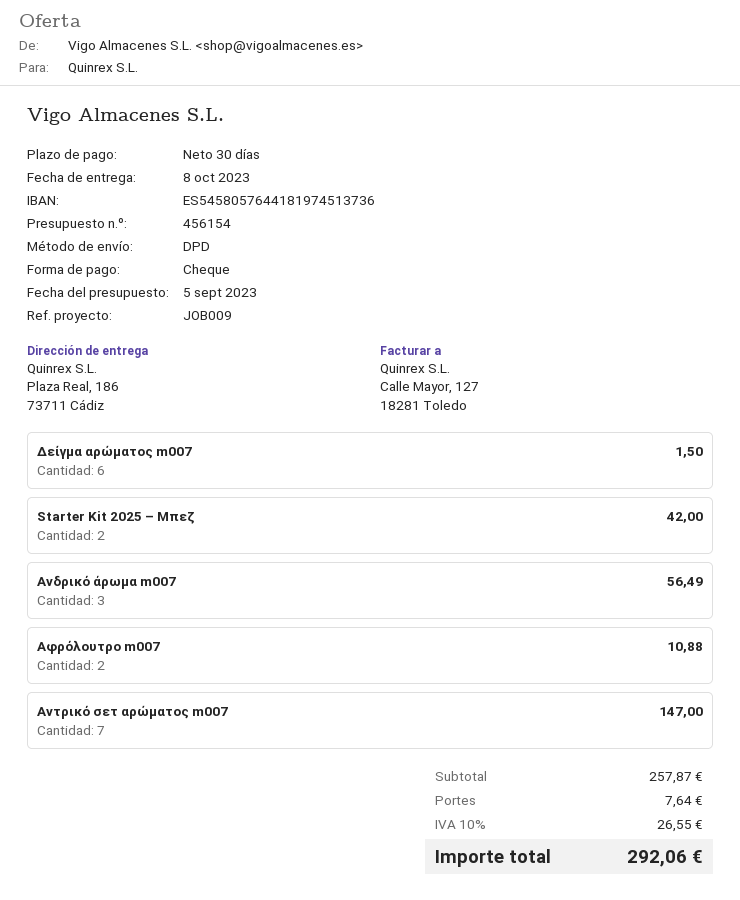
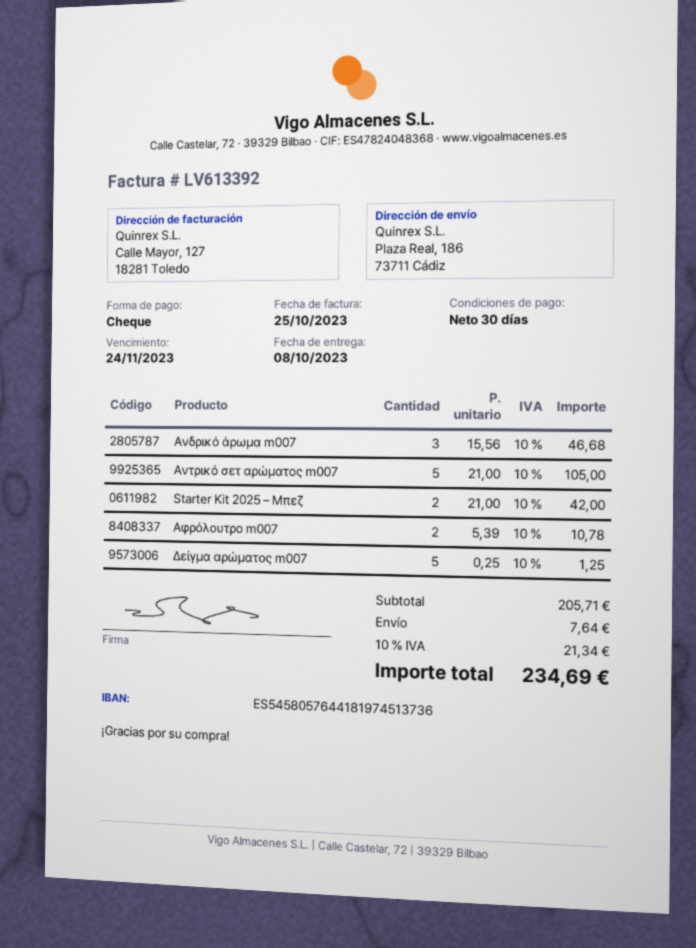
Δείγμα αρώματος m007: 6 for 1.50 -> 5 for 1.25
Ανδρικό άρωμα m007: 3 for 56.49 -> 3 for 46.68
Αφρόλουτρο m007: 2 for 10.88 -> 2 for 10.78
Αντρικό σετ αρώματος m007: 7 for 147.00 -> 5 for 105.00
subtotal: 257.87 -> 205.71
tax: 10% = 26.55 -> 10% = 21.34
total: 292.06 -> 234.69

